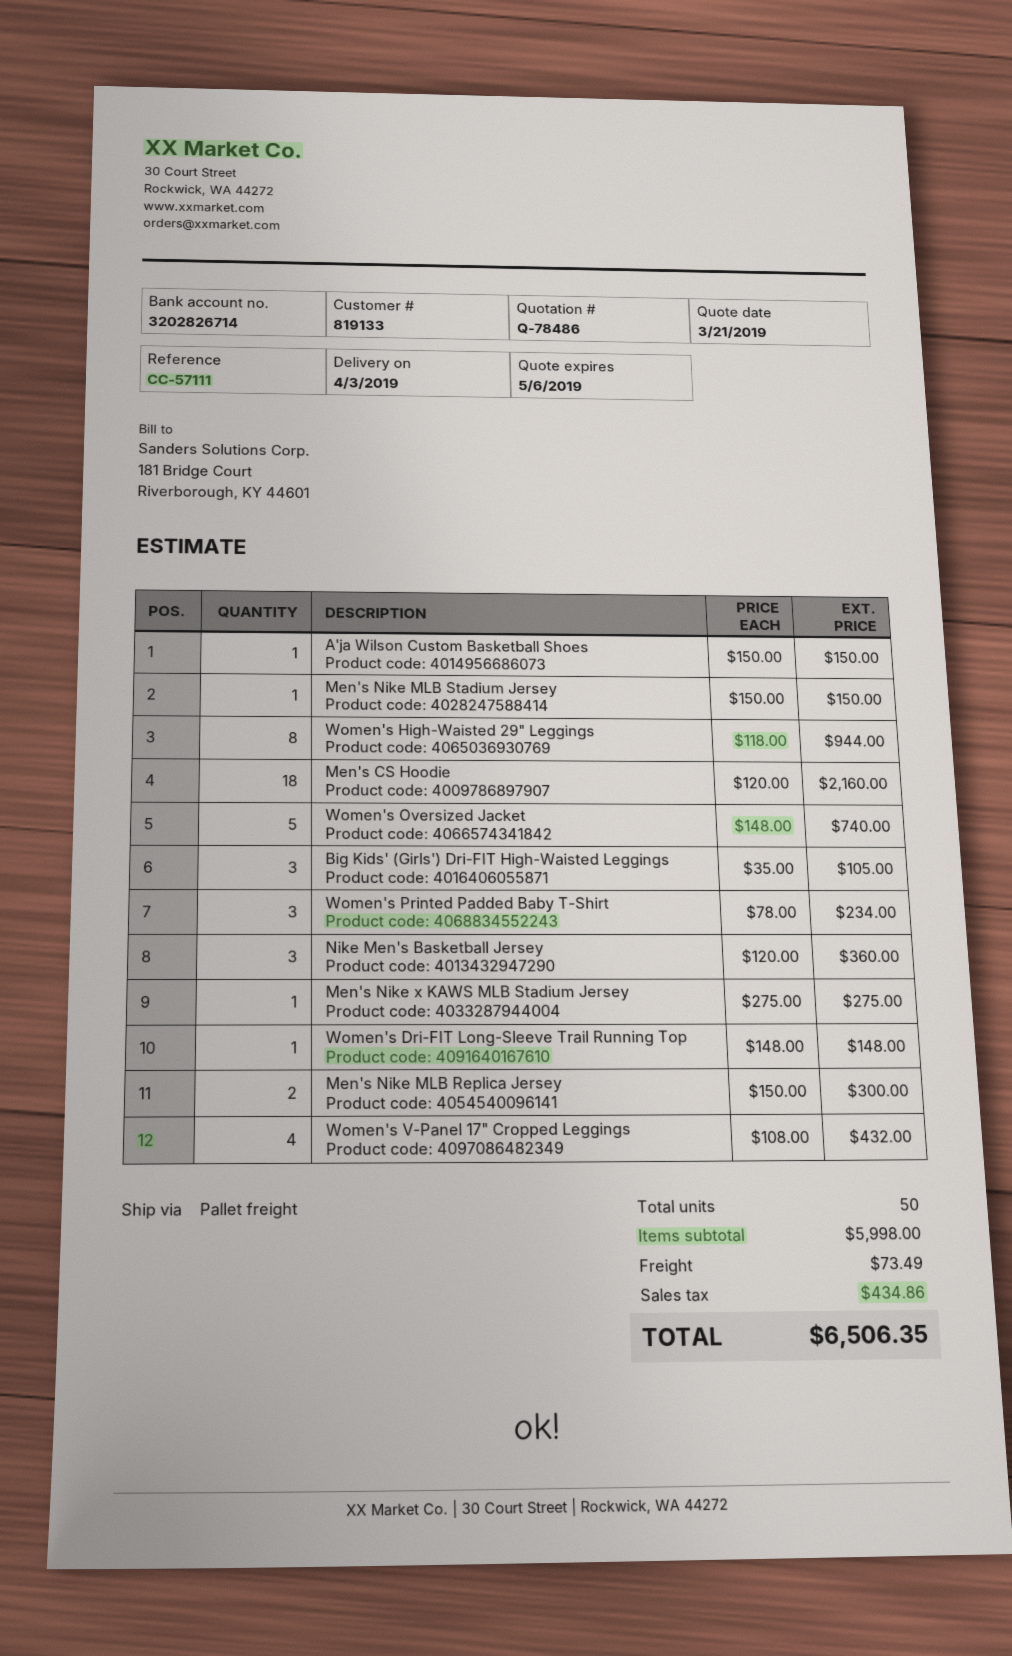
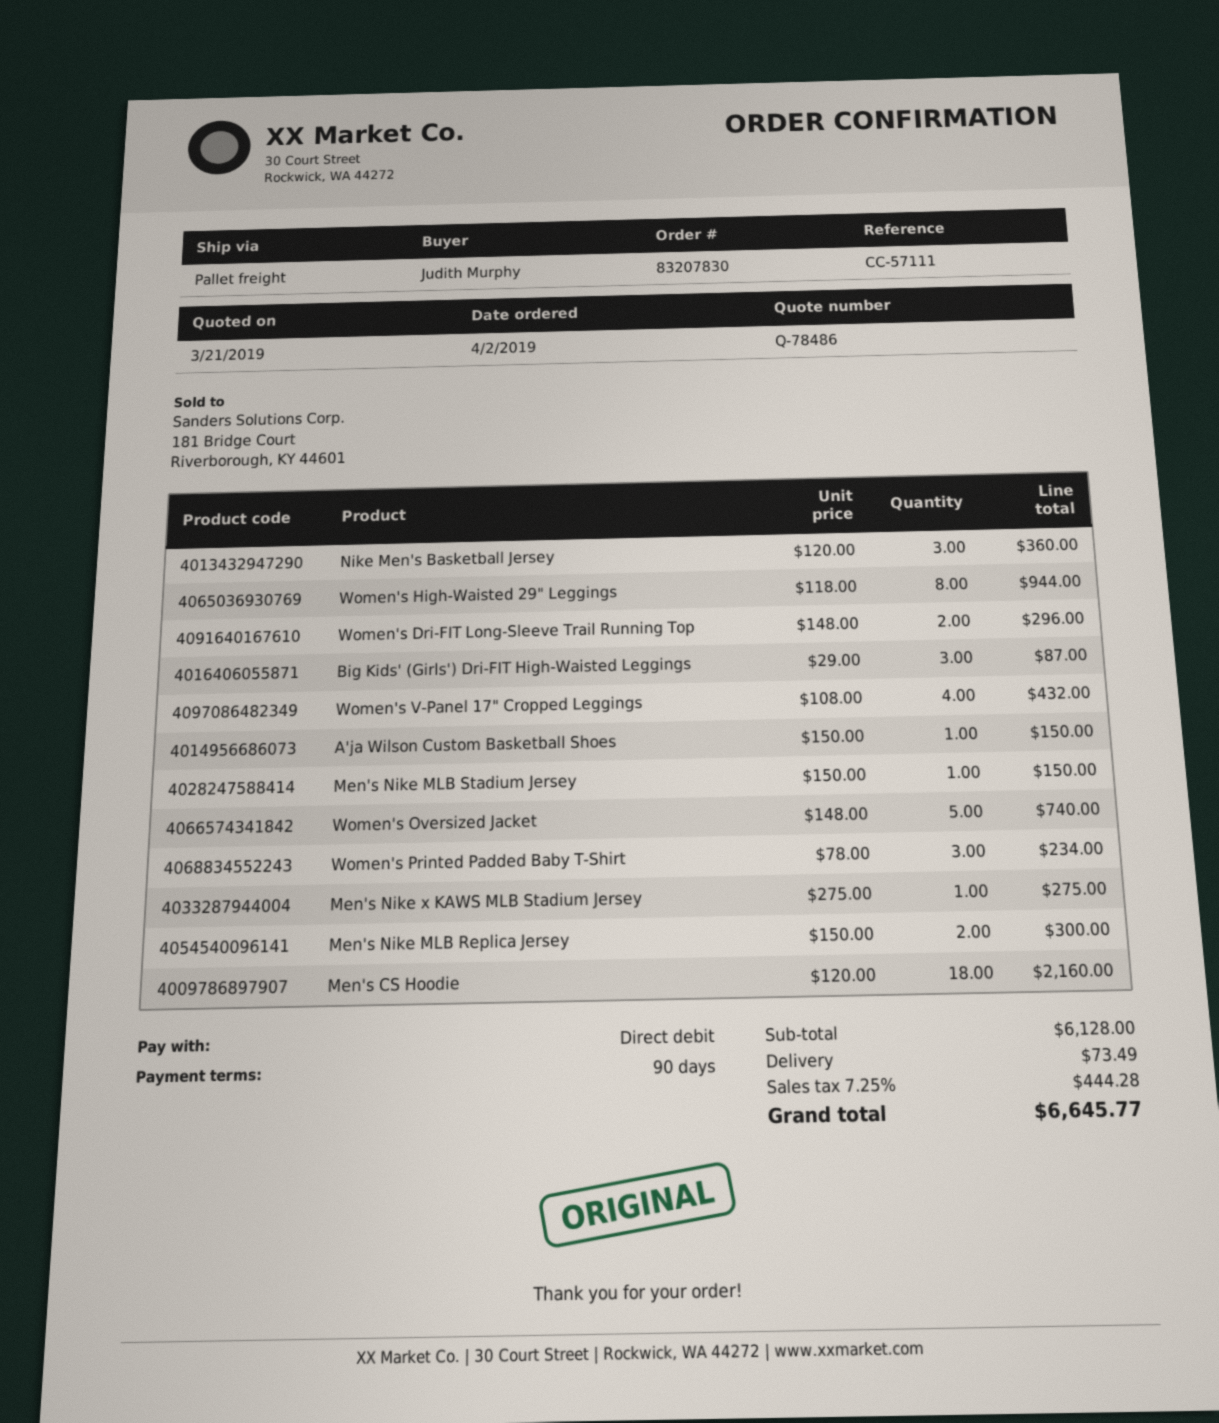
Big Kids' (Girls') Dri-FIT High-Waisted Leggings: 3 x 35.00 = 105.00 -> 3 x 29.00 = 87.00
Women's Dri-FIT Long-Sleeve Trail Running Top: 1 x 148.00 = 148.00 -> 2 x 148.00 = 296.00
subtotal: 5998.00 -> 6128.00
tax: 434.86 -> 444.28
total: 6506.35 -> 6645.77

